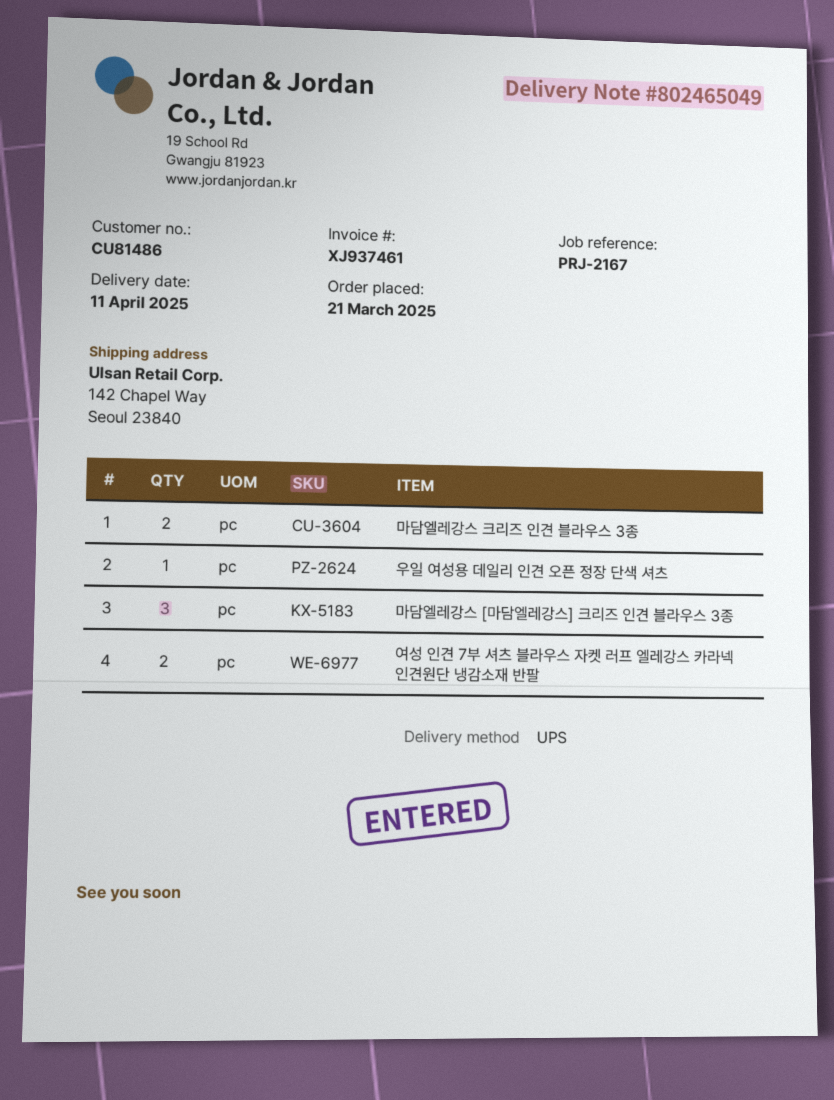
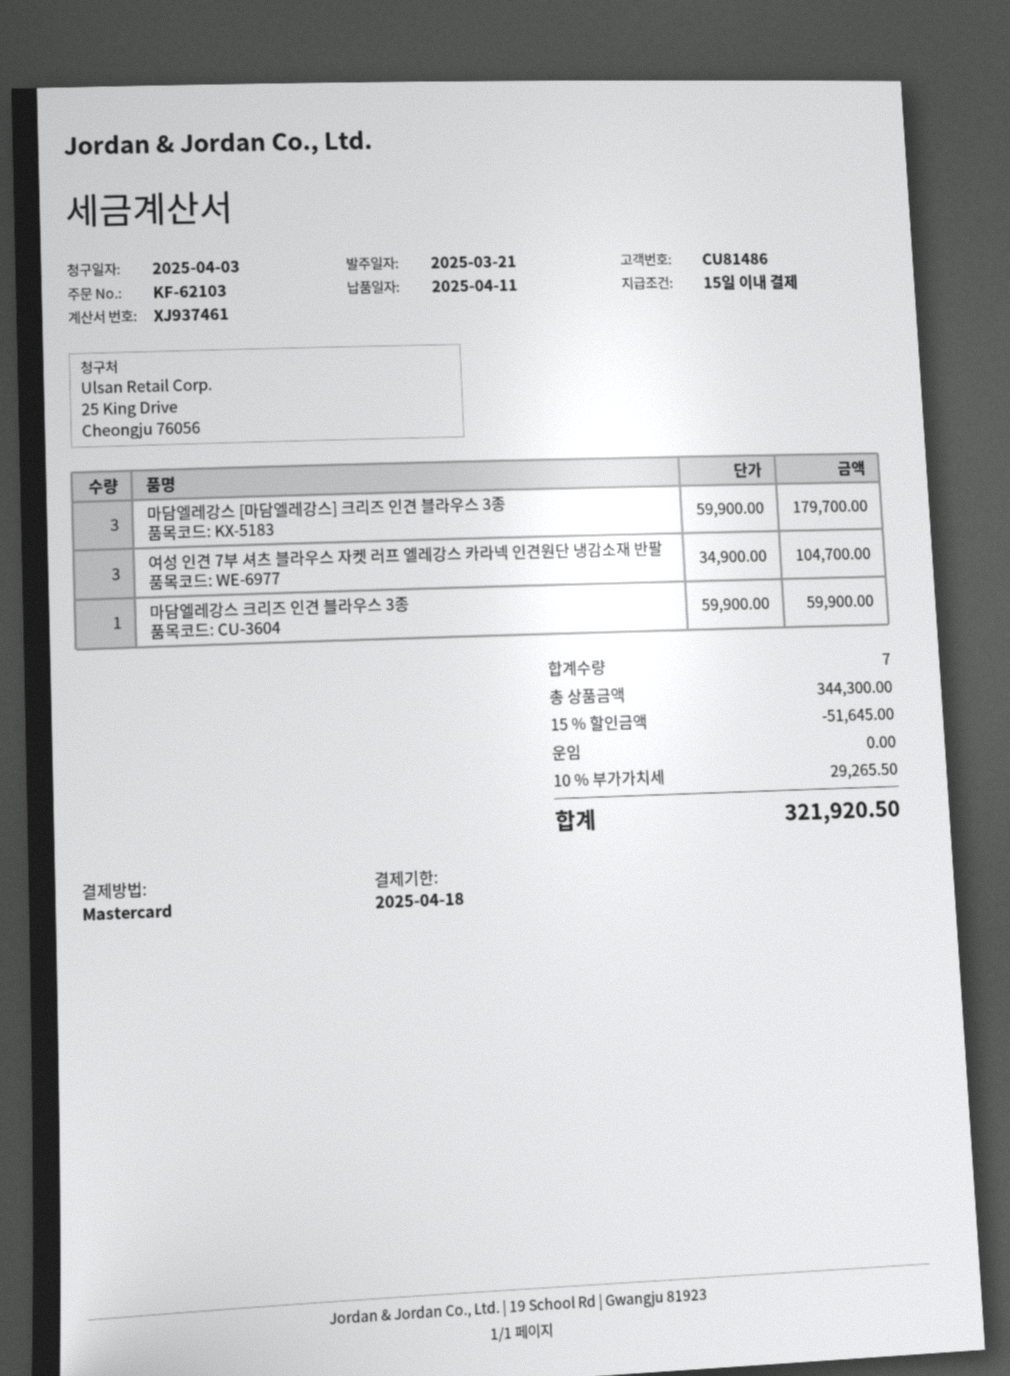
마담엘레강스 크리즈 인견 블라우스 3종: 2 -> 1
우일 여성용 데일리 인견 오픈 정장 단색 셔츠: 1 -> none
여성 인견 7부 셔츠 블라우스 자켓 러프 엘레강스 카라넥 인견원단 냉감소재 반팔: 2 -> 3

